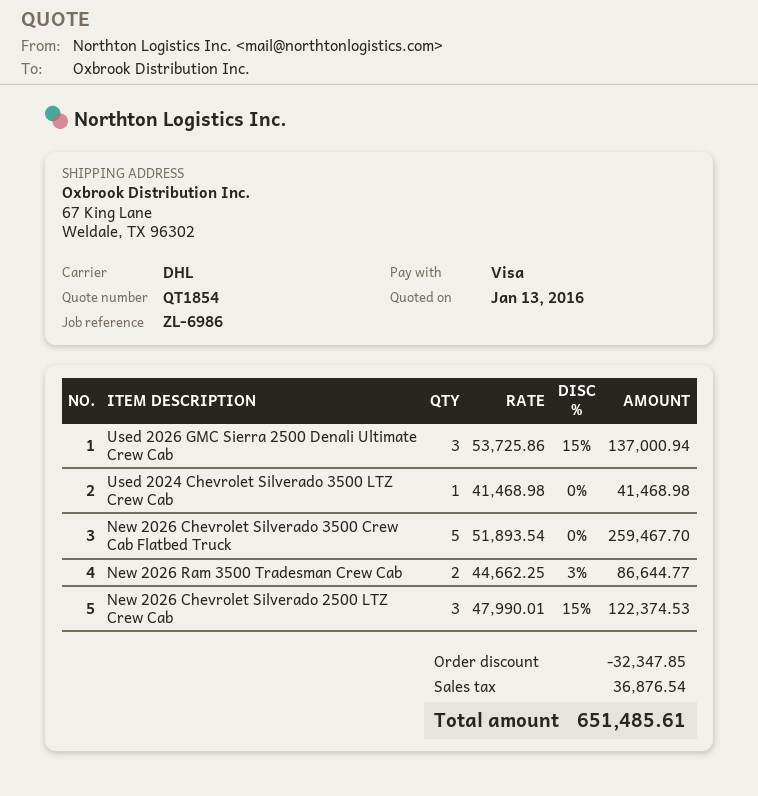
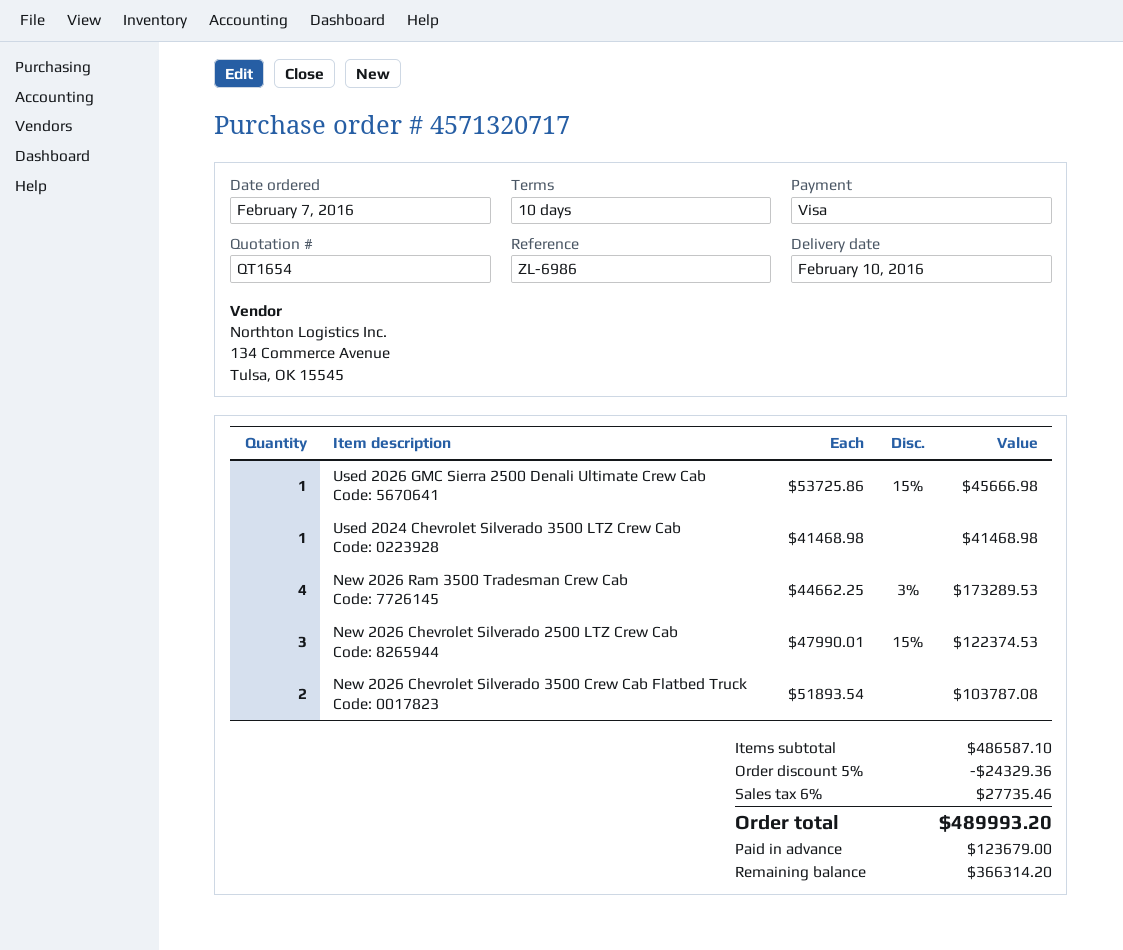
quote number: QT1854 -> QT1654
Used 2026 GMC Sierra 2500 Denali Ultimate Crew Cab: 3 x 53725.86 - 15% = 137000.94 -> 1 x 53725.86 - 15% = 45666.98
New 2026 Chevrolet Silverado 3500 Crew Cab Flatbed Truck: 5 x 51893.54 = 259467.70 -> 2 x 51893.54 = 103787.08
New 2026 Ram 3500 Tradesman Crew Cab: 2 x 44662.25 - 3% = 86644.77 -> 4 x 44662.25 - 3% = 173289.53
discount: 32347.85 -> 24329.36
tax: 36876.54 -> 27735.46
total: 651485.61 -> 489993.20

